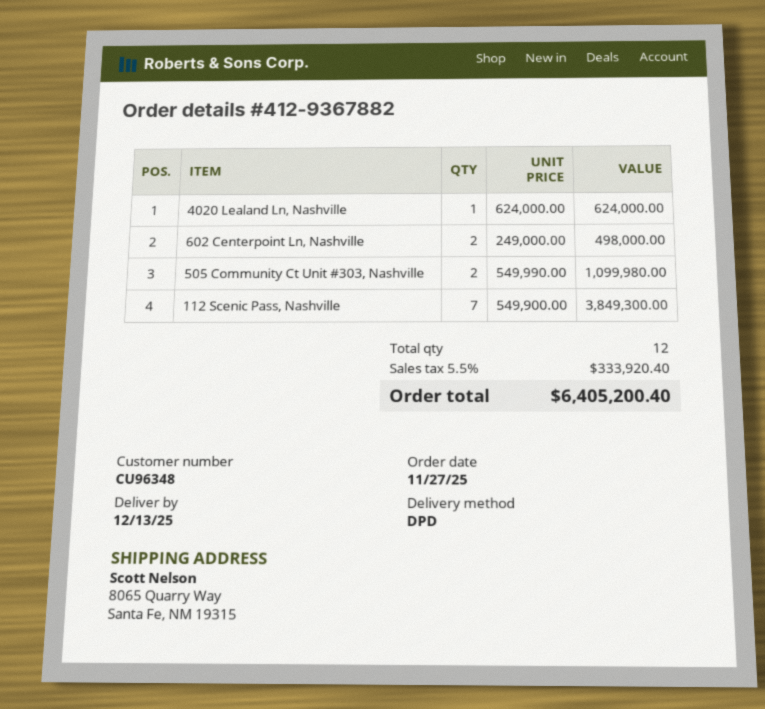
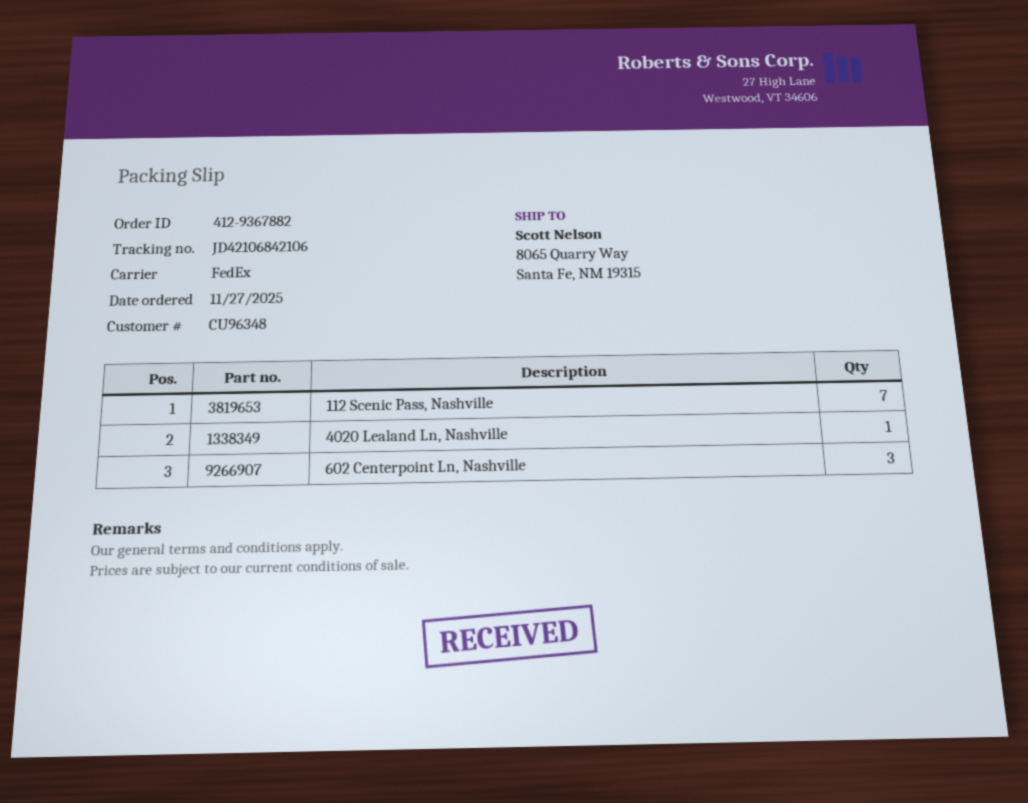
shipping method: DPD -> FedEx
602 Centerpoint Ln, Nashville: 2 -> 3
505 Community Ct Unit #303, Nashville: 2 -> none

